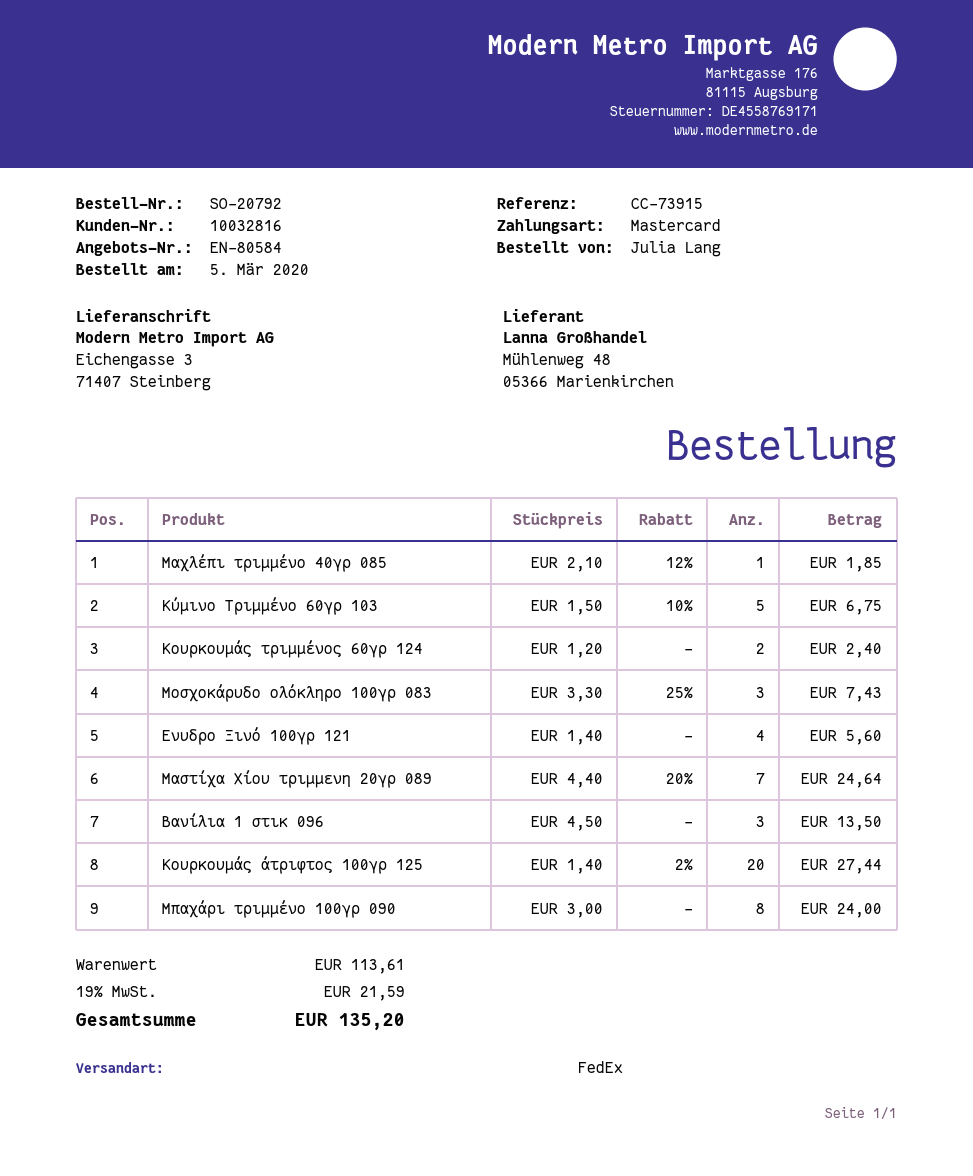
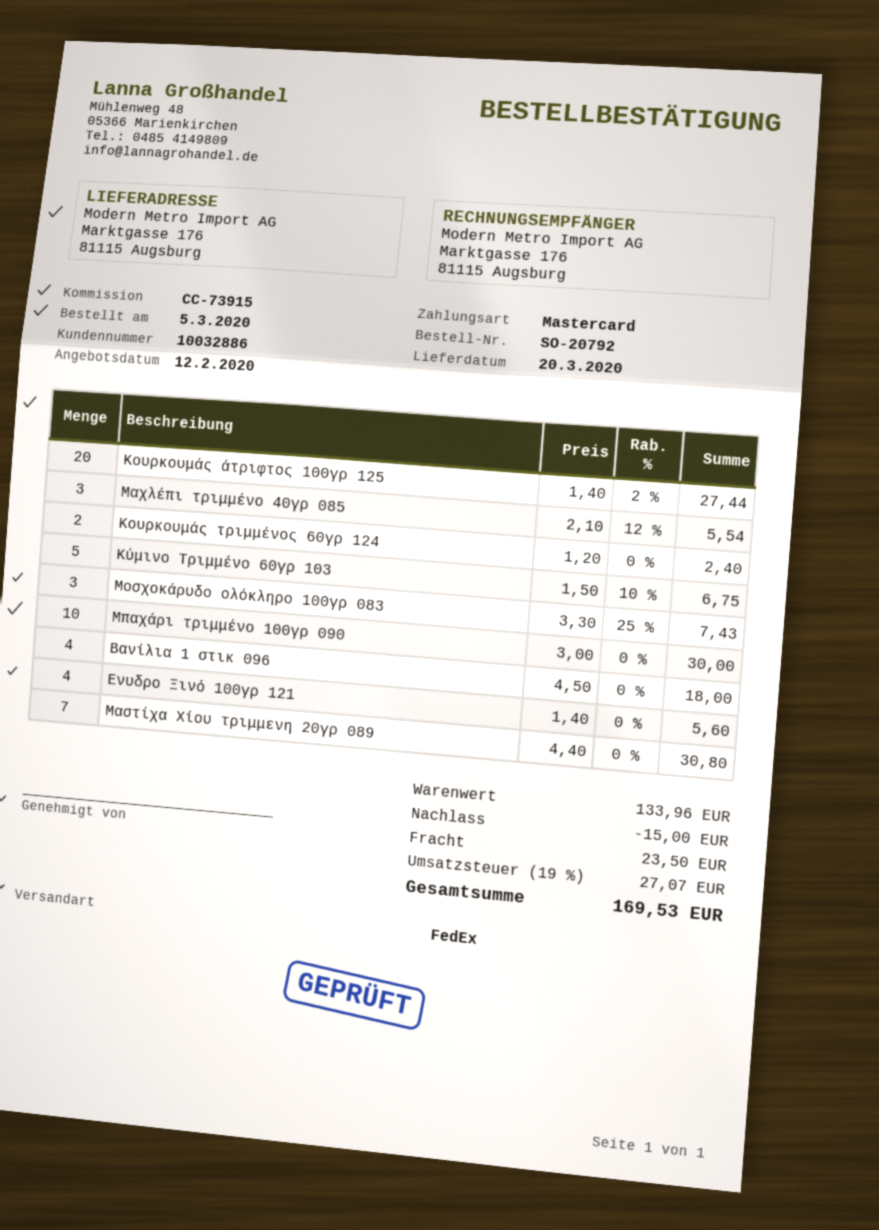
customer number: 10032816 -> 10032886
ship to: Eichengasse 3, 71407 Steinberg -> Marktgasse 176, 81115 Augsburg
Μαχλέπι τριμμένο 40γρ 085: 1 x 2.10 - 12% = 1.85 -> 3 x 2.10 - 12% = 5.54
Μαστίχα Χίου τριμμενη 20γρ 089: 7 x 4.40 - 20% = 24.64 -> 7 x 4.40 = 30.80
Βανίλια 1 στικ 096: 3 x 4.50 = 13.50 -> 4 x 4.50 = 18.00
Μπαχάρι τριμμένο 100γρ 090: 8 x 3.00 = 24.00 -> 10 x 3.00 = 30.00
subtotal: 113.61 -> 133.96
discount: none -> 15.00
shipping: none -> 23.50
tax: 19% = 21.59 -> 19% = 27.07
total: 135.20 -> 169.53

